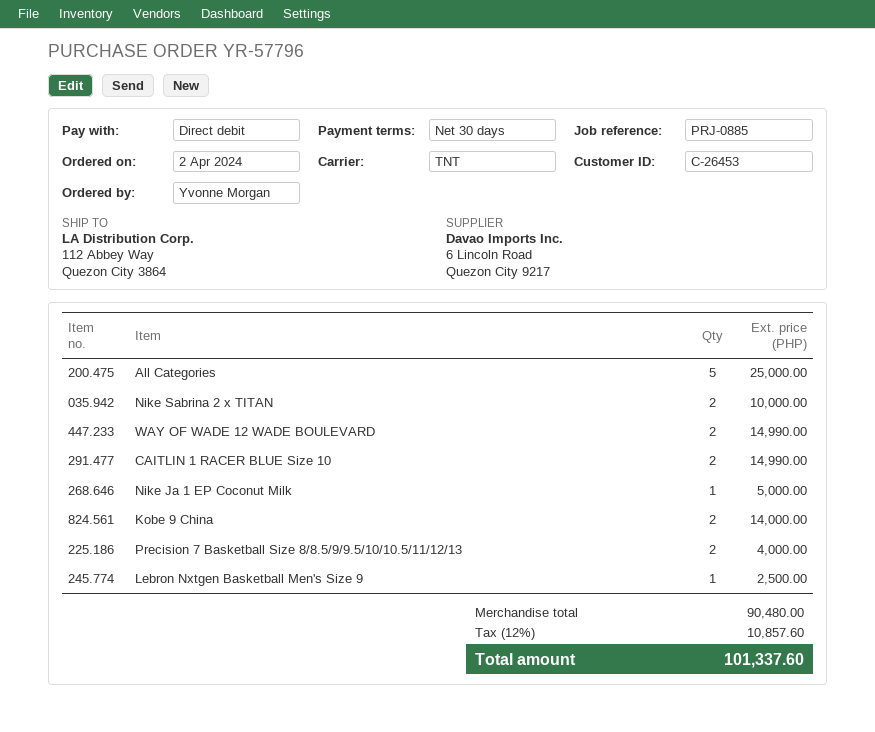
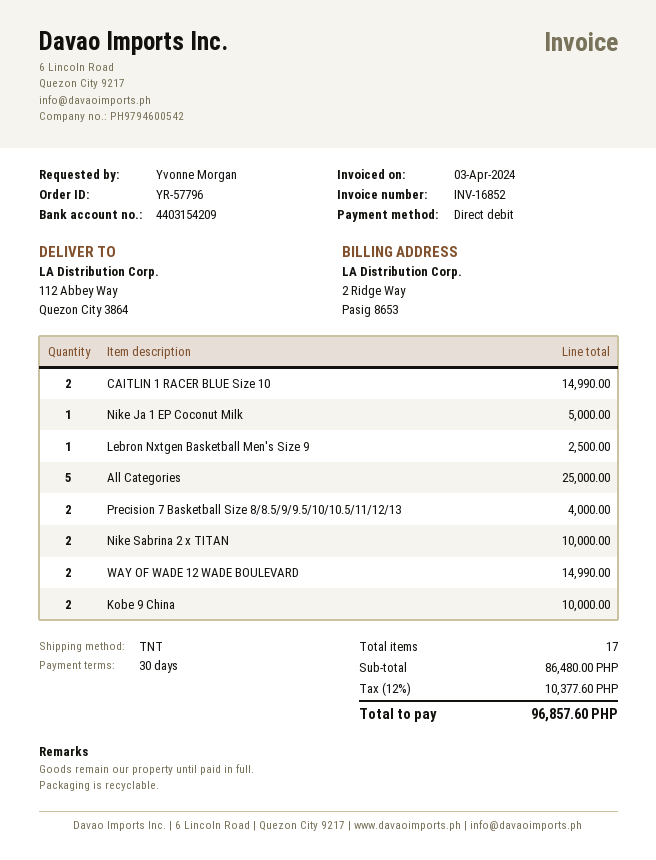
Kobe 9 China: 2 for 14000.00 -> 2 for 10000.00
subtotal: 90480.00 -> 86480.00
tax: 12% = 10857.60 -> 12% = 10377.60
total: 101337.60 -> 96857.60

